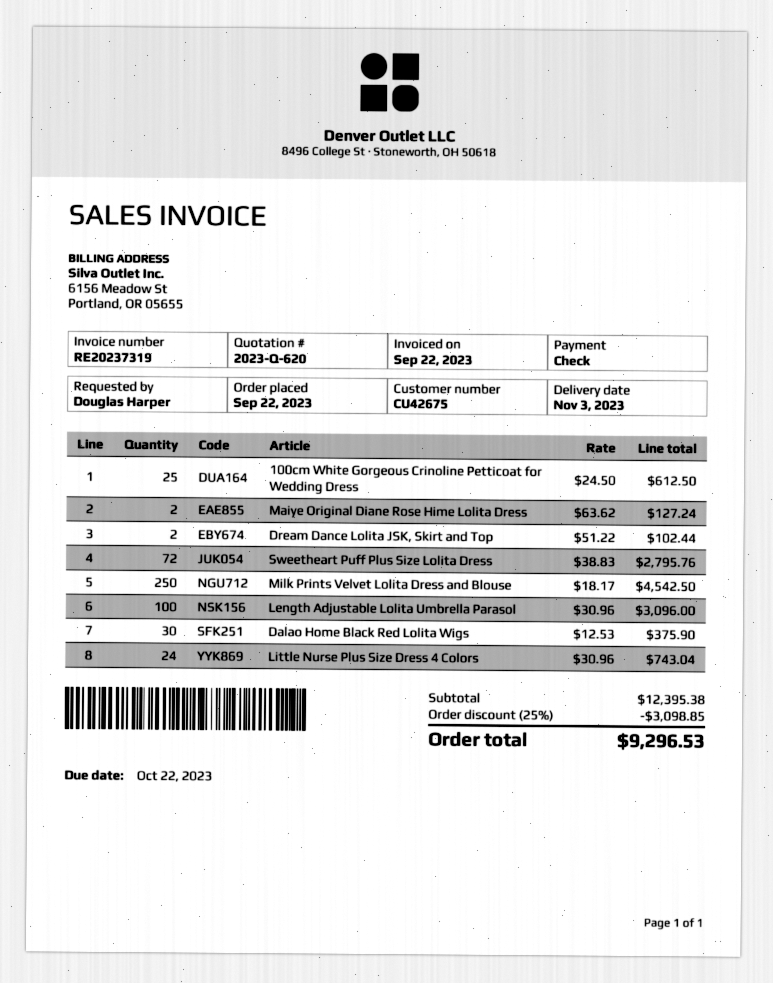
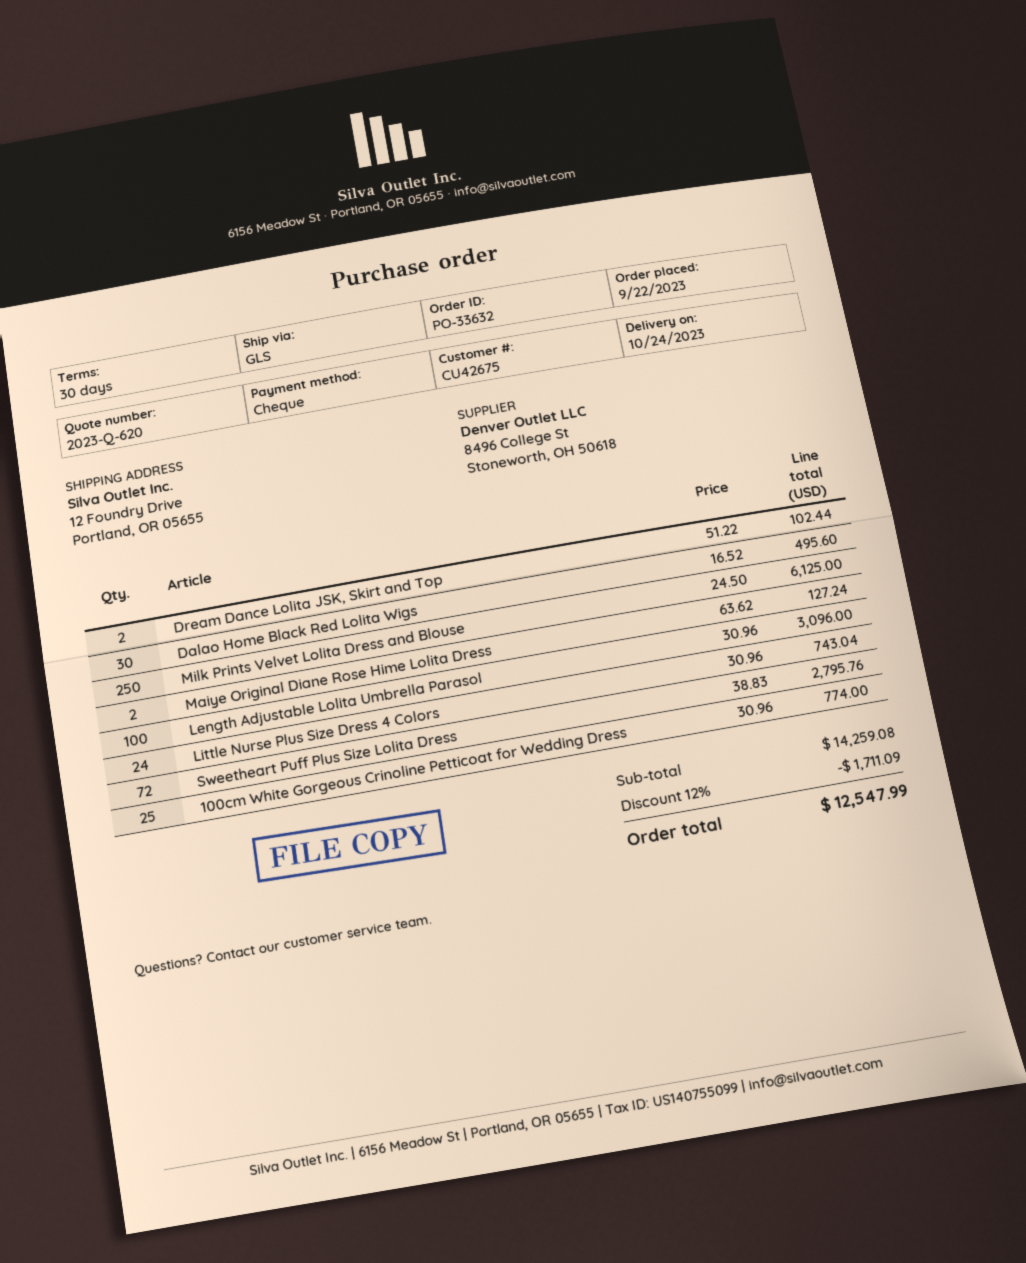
delivery date: 2023-11-03 -> 2023-10-24
100cm White Gorgeous Crinoline Petticoat for Wedding Dress: 25 x 24.50 = 612.50 -> 25 x 30.96 = 774.00
Milk Prints Velvet Lolita Dress and Blouse: 250 x 18.17 = 4542.50 -> 250 x 24.50 = 6125.00
Dalao Home Black Red Lolita Wigs: 30 x 12.53 = 375.90 -> 30 x 16.52 = 495.60
subtotal: 12395.38 -> 14259.08
discount: 25% = 3098.85 -> 12% = 1711.09
total: 9296.53 -> 12547.99

